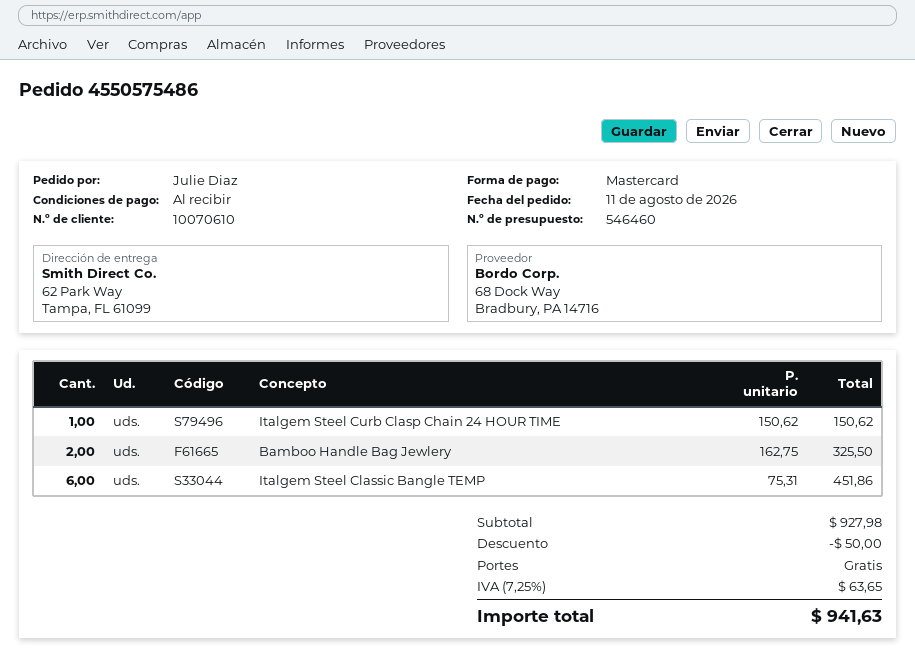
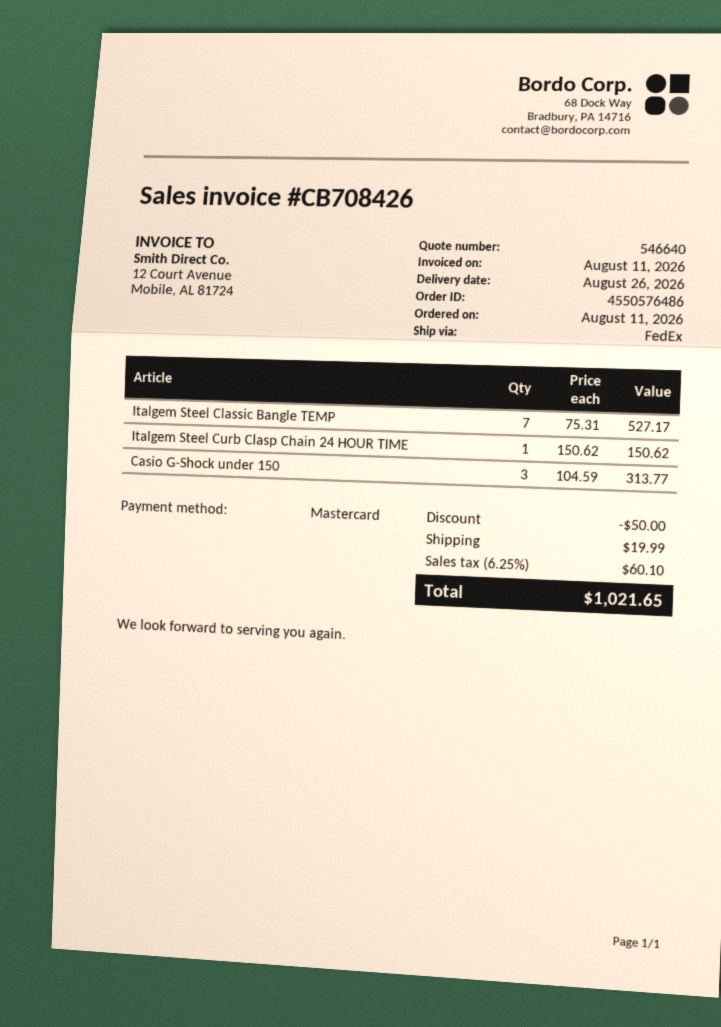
quote number: 546460 -> 546640
order number: 4550575486 -> 4550576486
Bamboo Handle Bag Jewlery: 2 x 162.75 = 325.50 -> none
Italgem Steel Classic Bangle TEMP: 6 x 75.31 = 451.86 -> 7 x 75.31 = 527.17
Casio G-Shock under 150: none -> 3 x 104.59 = 313.77
shipping: 0.00 -> 19.99
tax: 7.25% = 63.65 -> 6.25% = 60.10
total: 941.63 -> 1021.65

